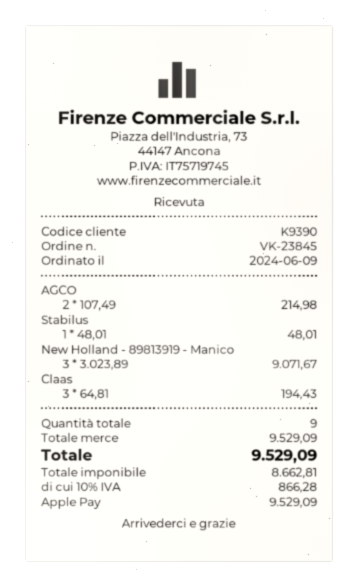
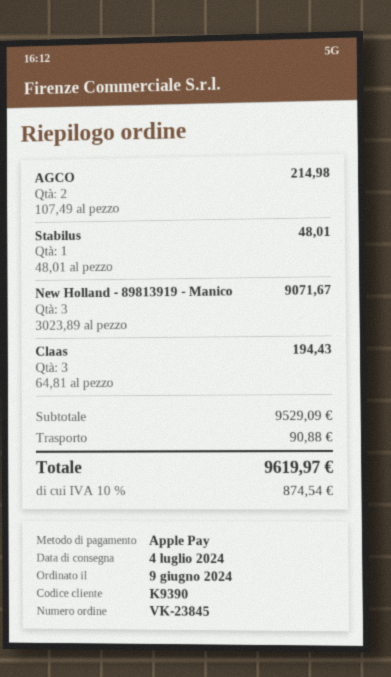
shipping: none -> 90.88
tax: 10% = 866.28 -> 10% = 874.54
total: 9529.09 -> 9619.97

